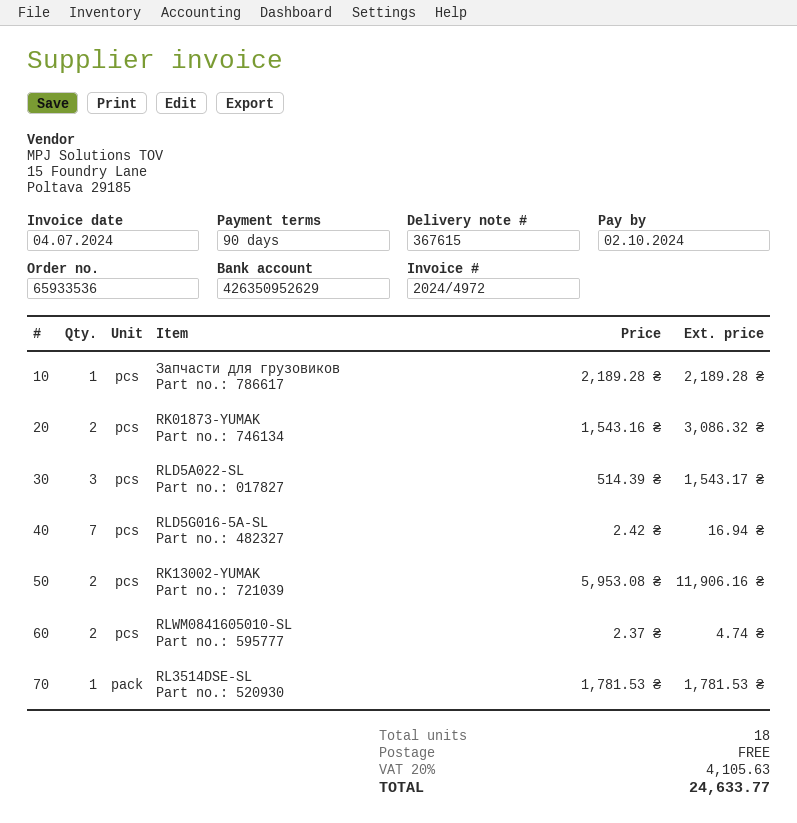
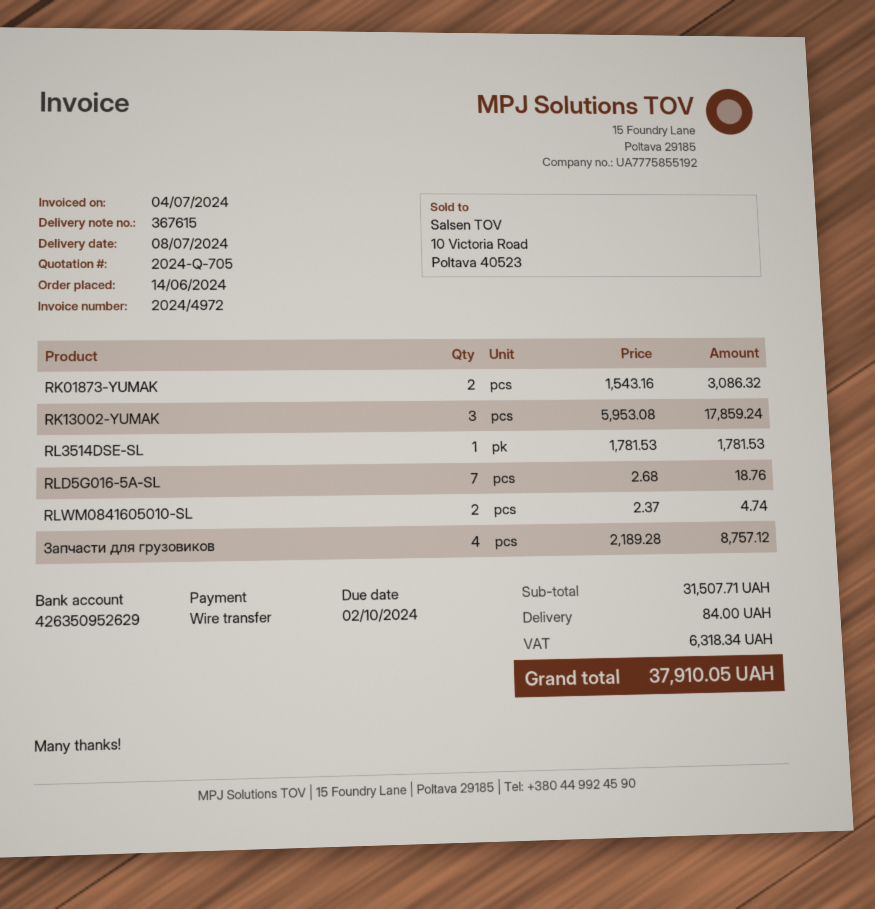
Запчасти для грузовиков: 1 x 2189.28 = 2189.28 -> 4 x 2189.28 = 8757.12
RLD5A022-SL: 3 x 514.39 = 1543.17 -> none
RLD5G016-5A-SL: 7 x 2.42 = 16.94 -> 7 x 2.68 = 18.76
RK13002-YUMAK: 2 x 5953.08 = 11906.16 -> 3 x 5953.08 = 17859.24
shipping: 0.00 -> 84.00
tax: 4105.63 -> 6318.34
total: 24633.77 -> 37910.05

